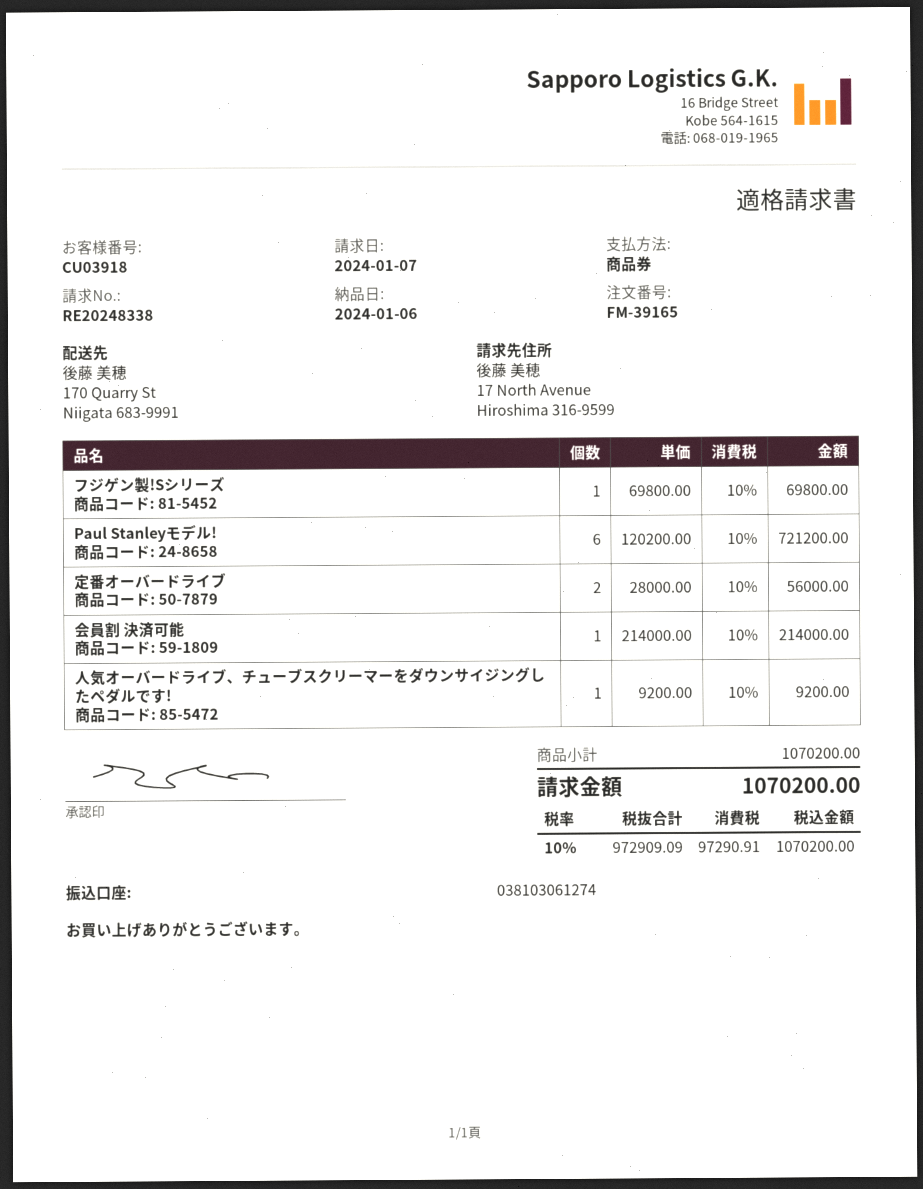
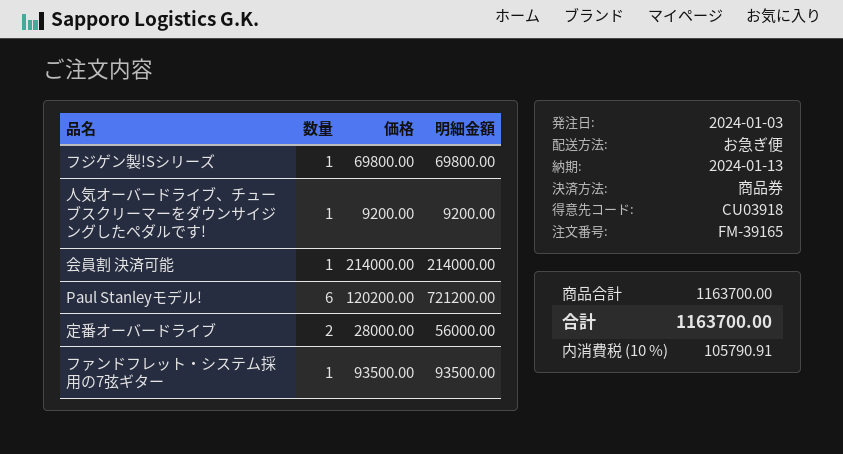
delivery date: 2024-01-06 -> 2024-01-13
ファンドフレット・システム採用の7弦ギター: none -> 1 x 93500.00 = 93500.00
subtotal: 1070200.00 -> 1163700.00
tax: 10% = 97290.91 -> 10% = 105790.91
total: 1070200.00 -> 1163700.00

